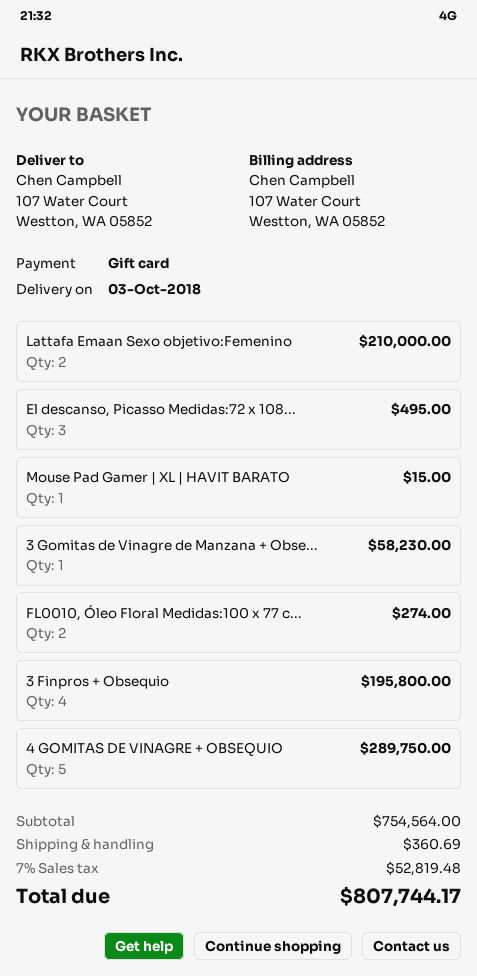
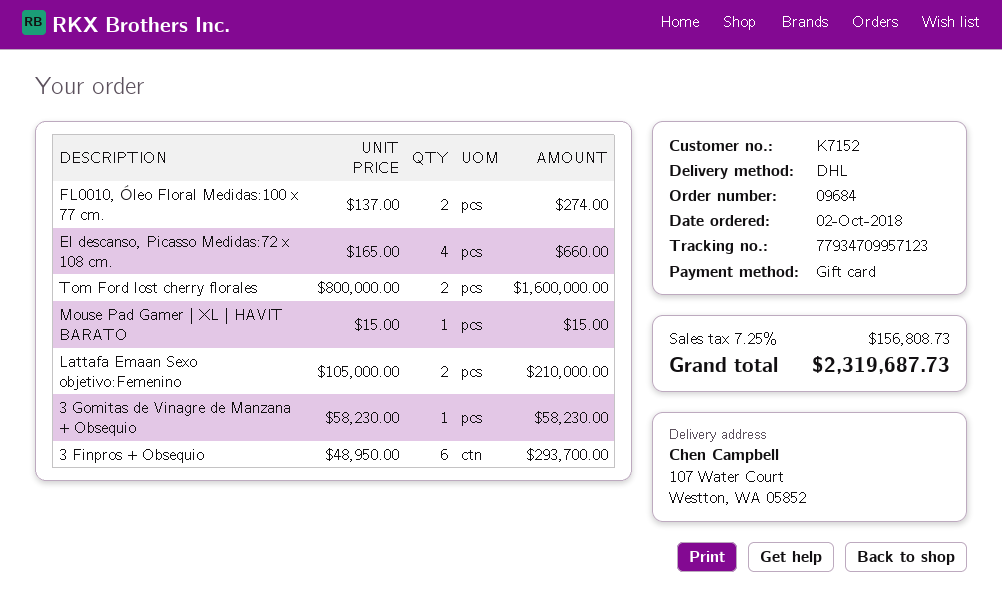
El descanso, Picasso Medidas:72 x 108...: 3 for 495.00 -> 4 for 660.00
3 Finpros + Obsequio: 4 for 195800.00 -> 6 for 293700.00
4 GOMITAS DE VINAGRE + OBSEQUIO: 5 for 289750.00 -> none
Tom Ford lost cherry florales: none -> 2 for 1600000.00
shipping: 360.69 -> none
tax: 7% = 52819.48 -> 7.25% = 156808.73
total: 807744.17 -> 2319687.73

